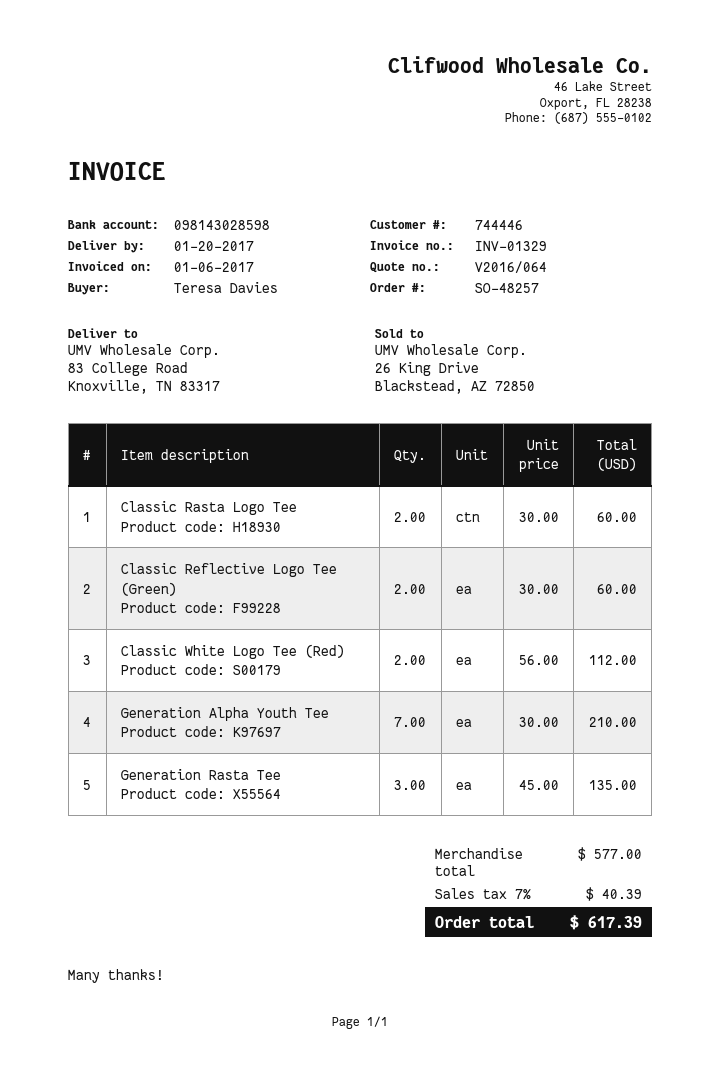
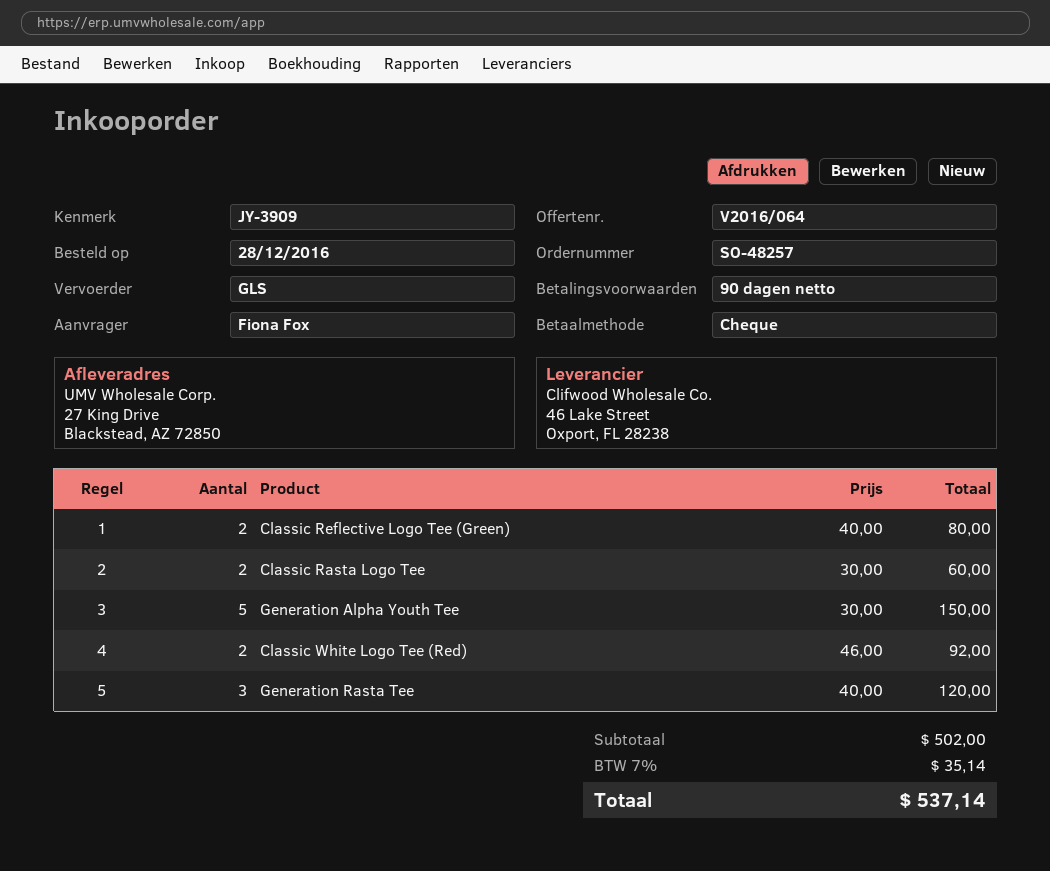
ordered by: Teresa Davies -> Fiona Fox
ship to: 83 College Road, Knoxville, TN 83317 -> 27 King Drive, Blackstead, AZ 72850
Classic Reflective Logo Tee (Green): 2 x 30.00 = 60.00 -> 2 x 40.00 = 80.00
Classic White Logo Tee (Red): 2 x 56.00 = 112.00 -> 2 x 46.00 = 92.00
Generation Alpha Youth Tee: 7 x 30.00 = 210.00 -> 5 x 30.00 = 150.00
Generation Rasta Tee: 3 x 45.00 = 135.00 -> 3 x 40.00 = 120.00
subtotal: 577.00 -> 502.00
tax: 7% = 40.39 -> 7% = 35.14
total: 617.39 -> 537.14

